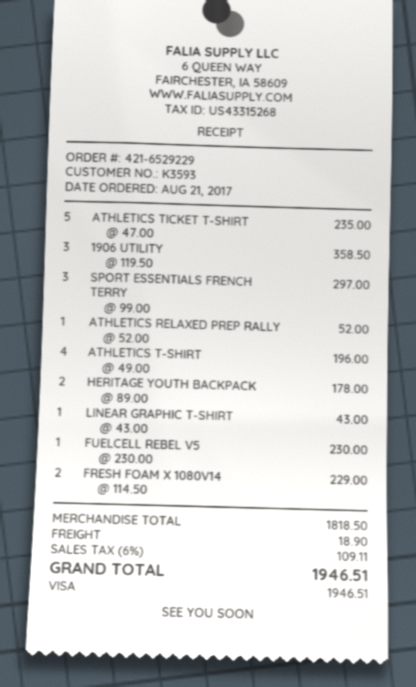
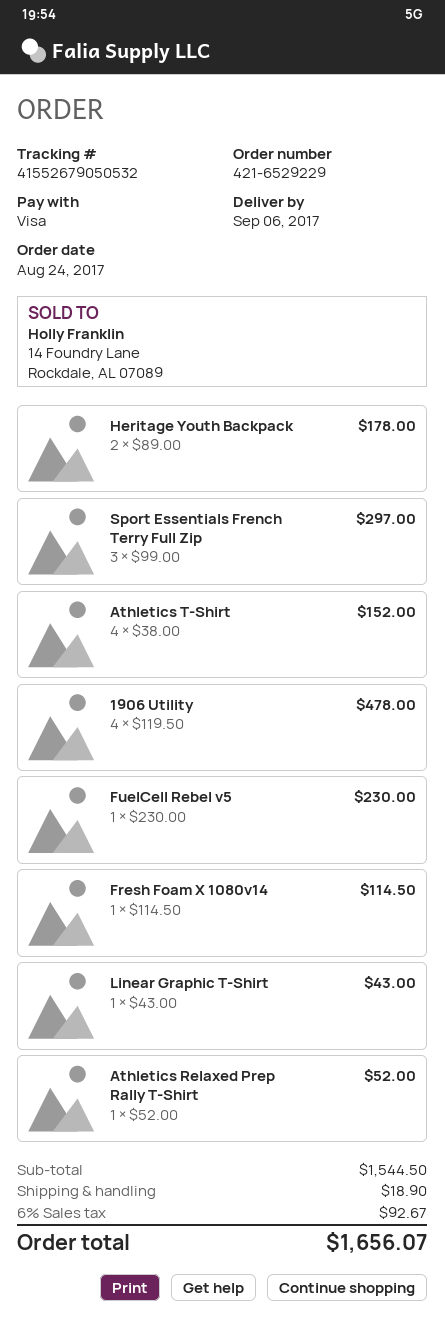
order date: 2017-08-21 -> 2017-08-24
ATHLETICS TICKET T-SHIRT: 5 x 47.00 = 235.00 -> none
1906 UTILITY: 3 x 119.50 = 358.50 -> 4 x 119.50 = 478.00
ATHLETICS T-SHIRT: 4 x 49.00 = 196.00 -> 4 x 38.00 = 152.00
FRESH FOAM X 1080V14: 2 x 114.50 = 229.00 -> 1 x 114.50 = 114.50
subtotal: 1818.50 -> 1544.50
tax: 6% = 109.11 -> 6% = 92.67
total: 1946.51 -> 1656.07

